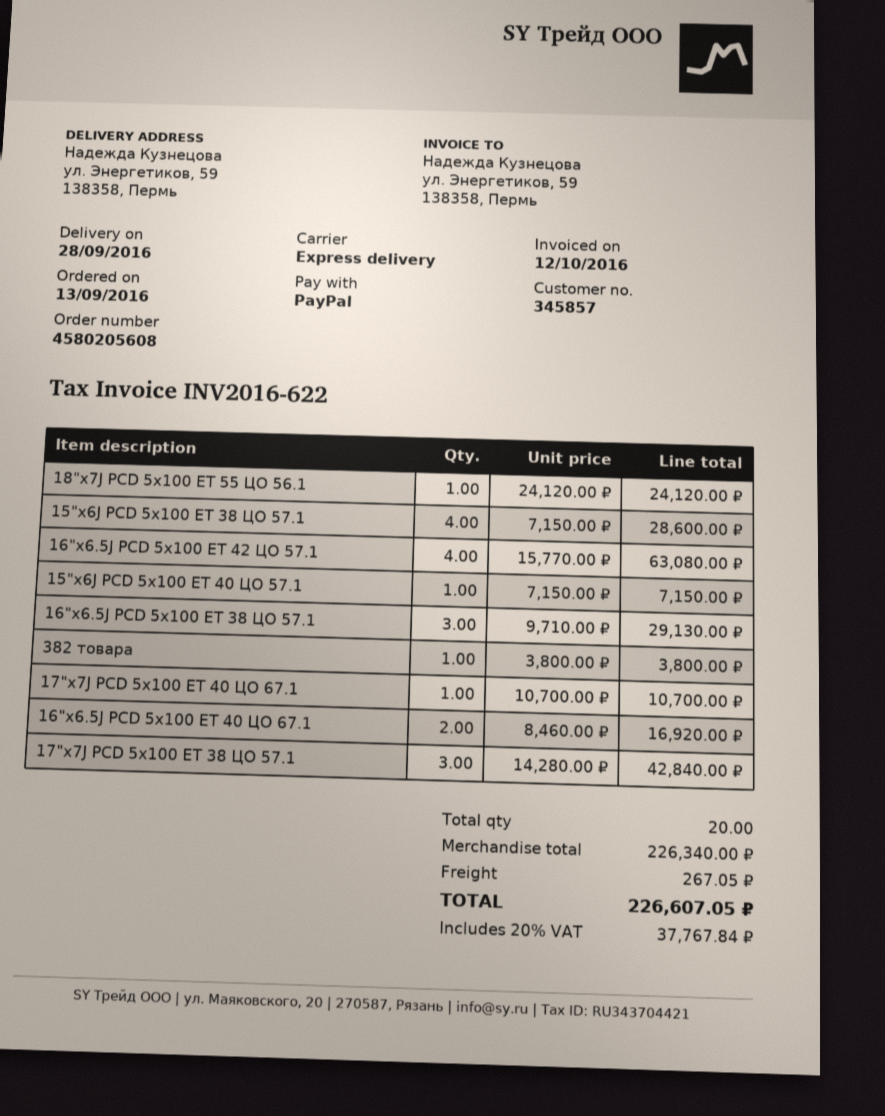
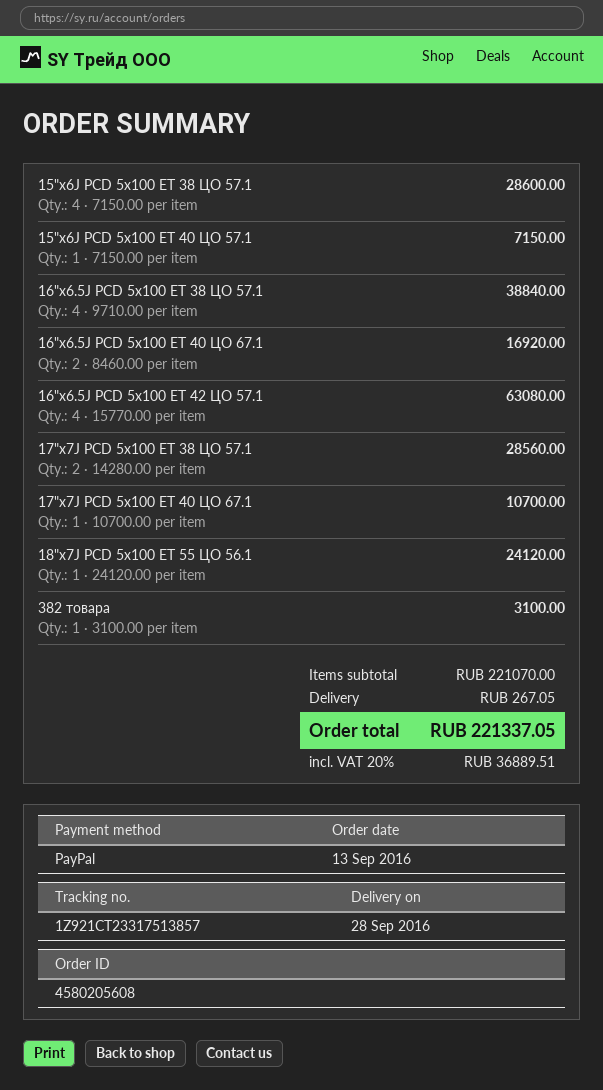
16"x6.5J PCD 5x100 ЕТ 38 ЦО 57.1: 3 x 9710.00 = 29130.00 -> 4 x 9710.00 = 38840.00
382 товара: 1 x 3800.00 = 3800.00 -> 1 x 3100.00 = 3100.00
17"x7J PCD 5x100 ЕТ 38 ЦО 57.1: 3 x 14280.00 = 42840.00 -> 2 x 14280.00 = 28560.00
subtotal: 226340.00 -> 221070.00
tax: 20% = 37767.84 -> 20% = 36889.51
total: 226607.05 -> 221337.05

